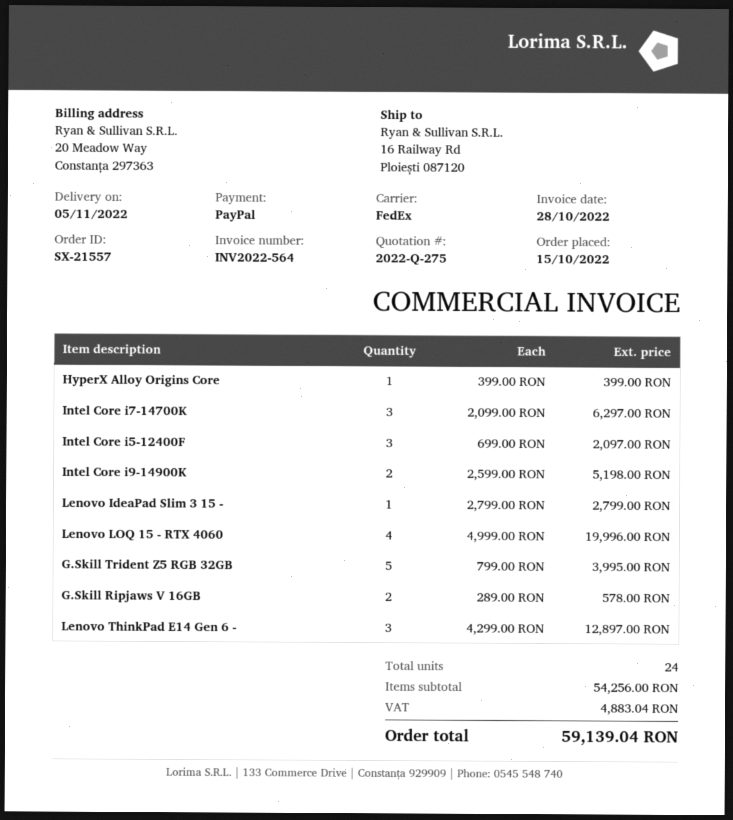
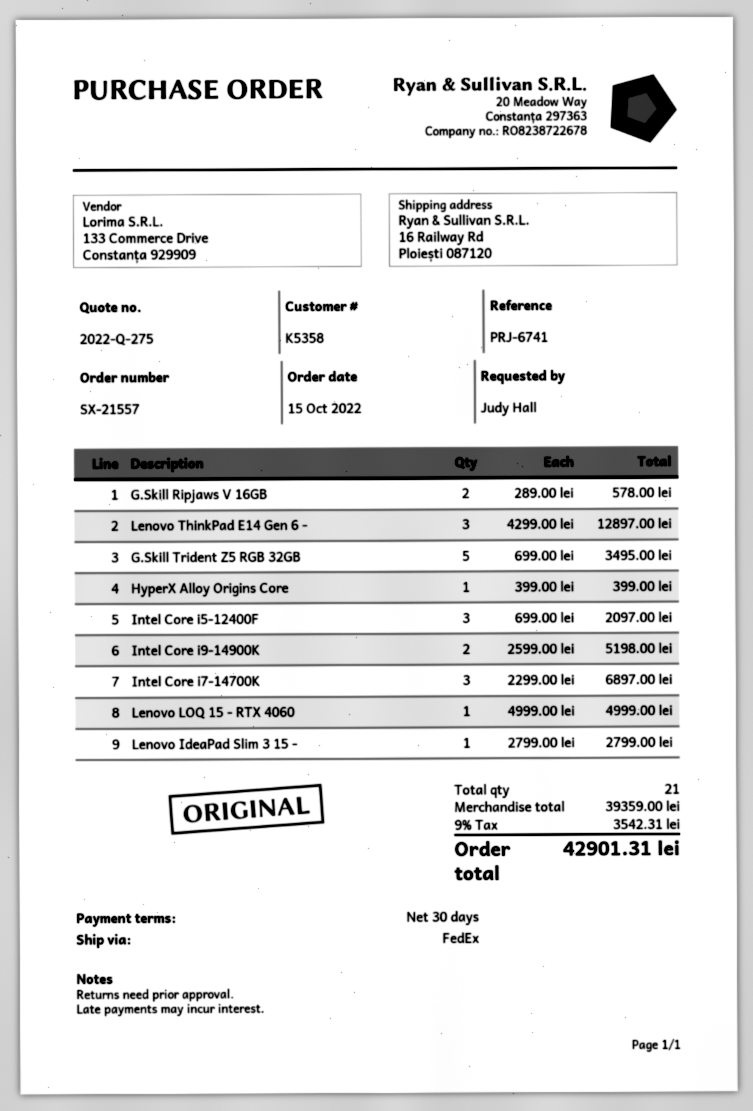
Intel Core i7-14700K: 3 x 2099.00 = 6297.00 -> 3 x 2299.00 = 6897.00
Lenovo LOQ 15 - RTX 4060: 4 x 4999.00 = 19996.00 -> 1 x 4999.00 = 4999.00
G.Skill Trident Z5 RGB 32GB: 5 x 799.00 = 3995.00 -> 5 x 699.00 = 3495.00
total quantity: 24 -> 21
subtotal: 54256.00 -> 39359.00
tax: 4883.04 -> 3542.31
total: 59139.04 -> 42901.31

